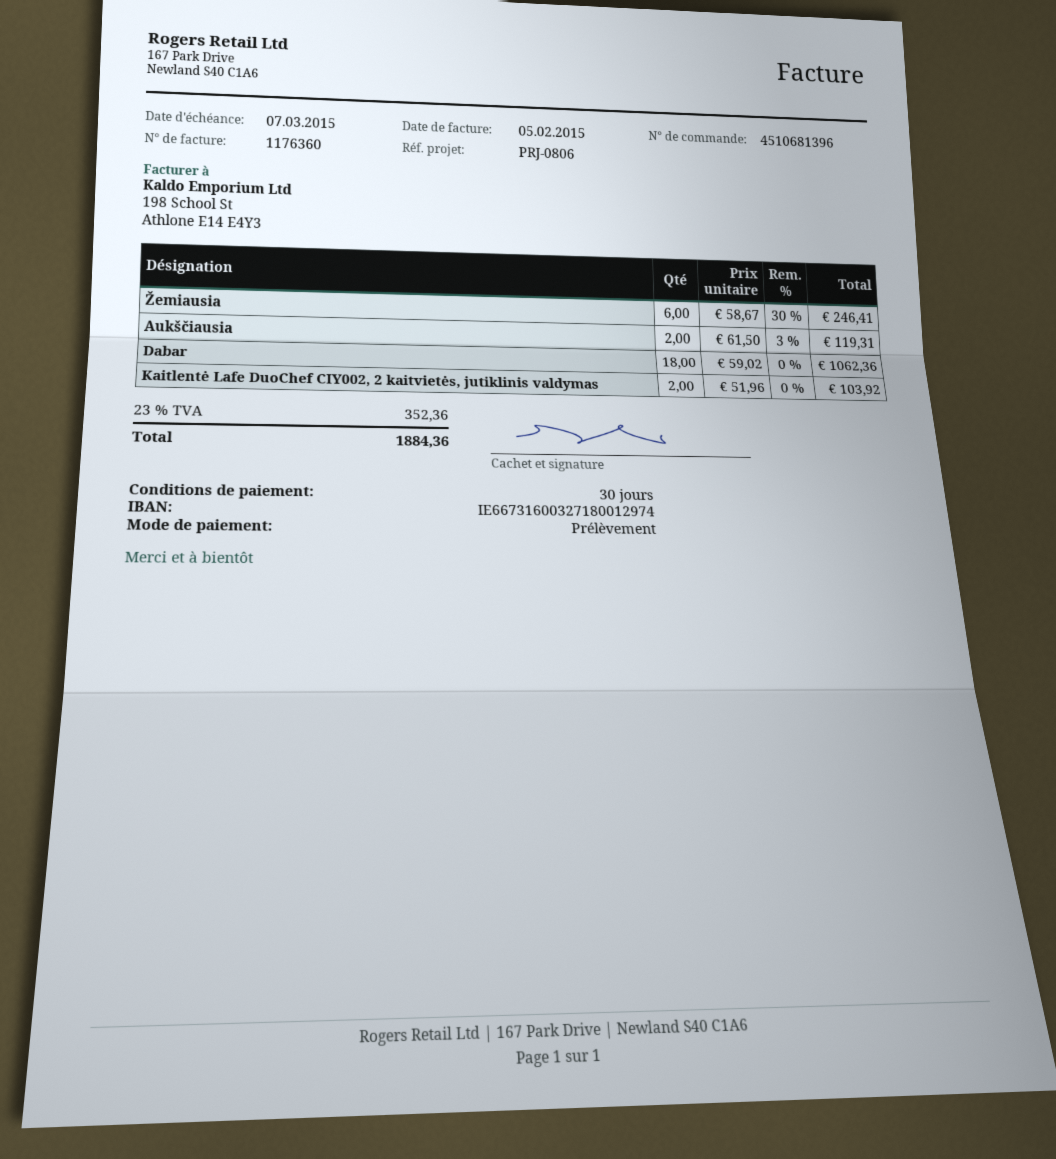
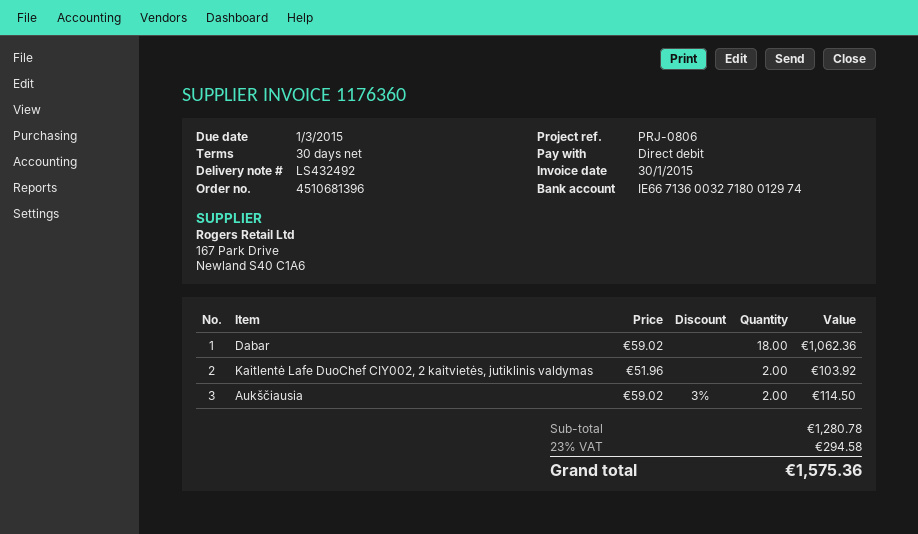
invoice date: 2015-02-05 -> 2015-01-30
due date: 2015-03-07 -> 2015-03-01
bank account: IE66731600327180012974 -> IE66713600327180012974
Žemiausia: 6 x 58.67 - 30% = 246.41 -> none
Aukščiausia: 2 x 61.50 - 3% = 119.31 -> 2 x 59.02 - 3% = 114.50
tax: 23% = 352.36 -> 23% = 294.58
total: 1884.36 -> 1575.36

